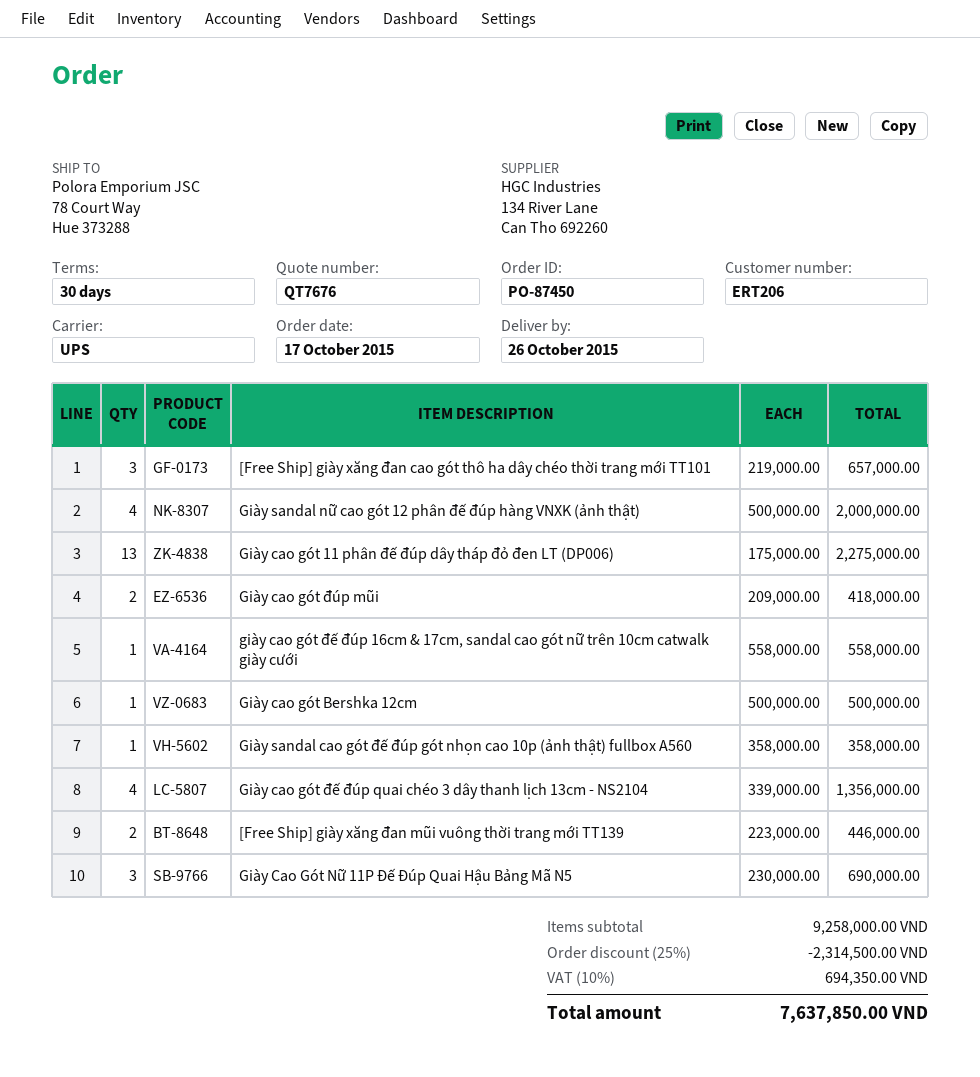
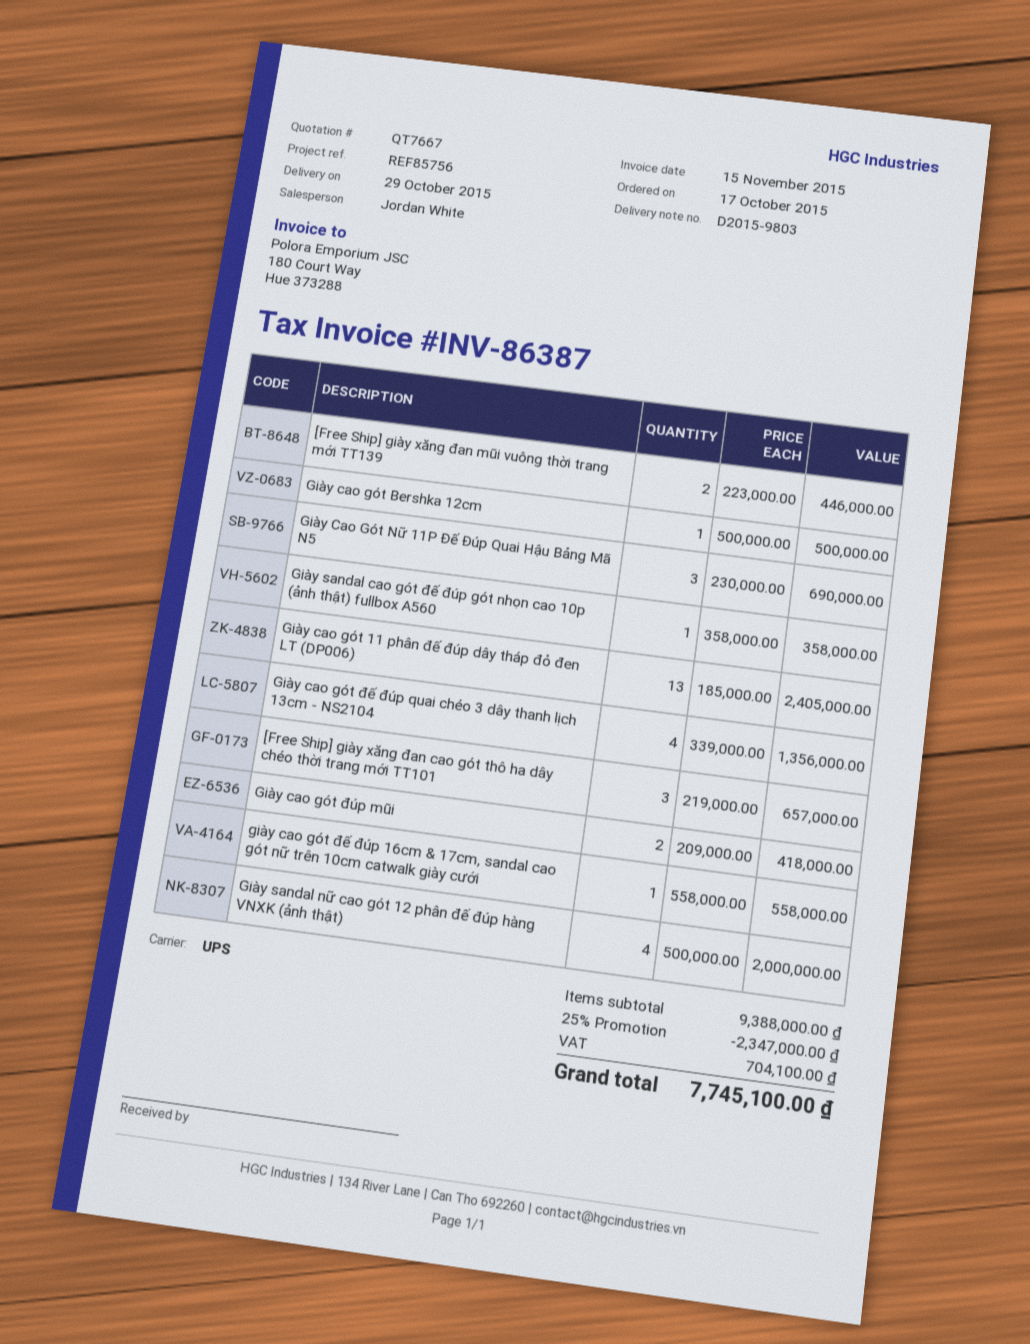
quote number: QT7676 -> QT7667
delivery date: 2015-10-26 -> 2015-10-29
Giày cao gót 11 phân đế đúp dây tháp đỏ đen LT (DP006): 13 x 175000.00 = 2275000.00 -> 13 x 185000.00 = 2405000.00
subtotal: 9258000.00 -> 9388000.00
discount: 25% = 2314500.00 -> 25% = 2347000.00
tax: 694350.00 -> 704100.00
total: 7637850.00 -> 7745100.00

